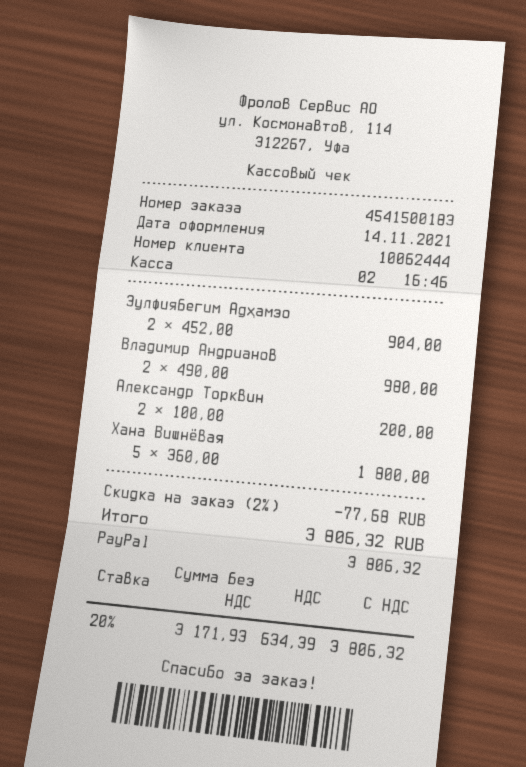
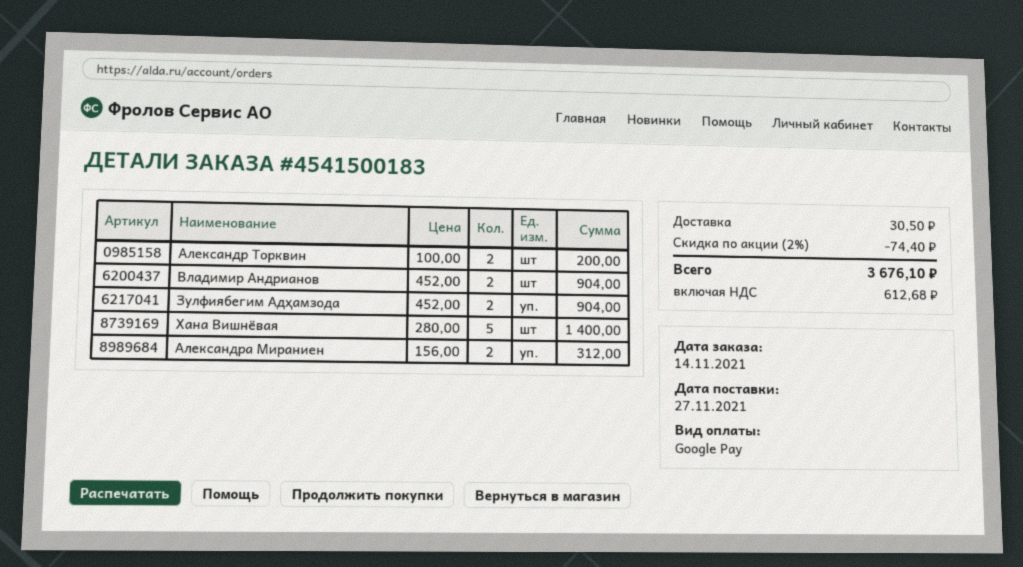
payment method: PayPal -> Google Pay
Владимир Андрианов: 2 x 490.00 = 980.00 -> 2 x 452.00 = 904.00
Хана Вишнёвая: 5 x 360.00 = 1800.00 -> 5 x 280.00 = 1400.00
Александра Мираниен: none -> 2 x 156.00 = 312.00
discount: 2% = 77.68 -> 2% = 74.40
shipping: none -> 30.50
tax: 634.39 -> 612.68
total: 3806.32 -> 3676.10

